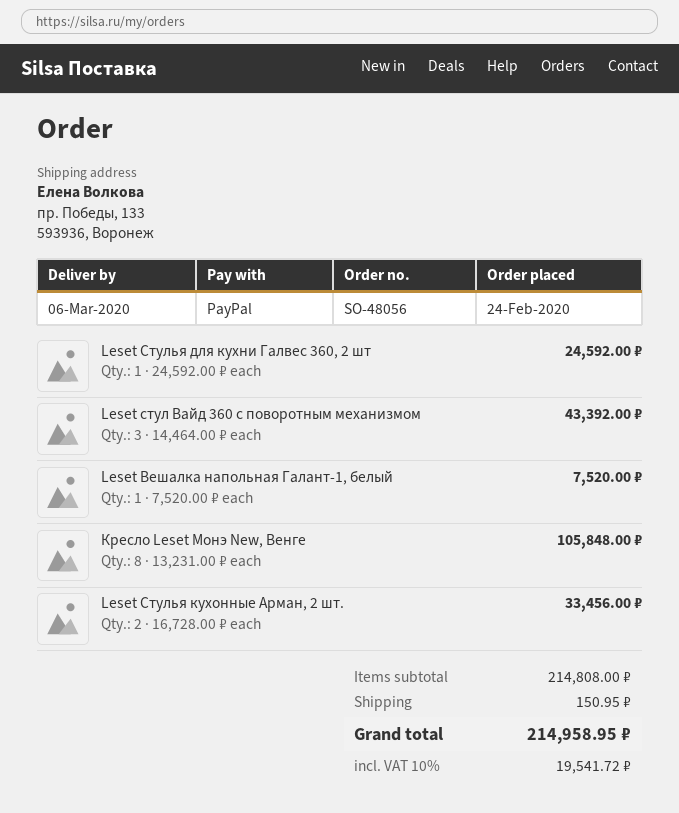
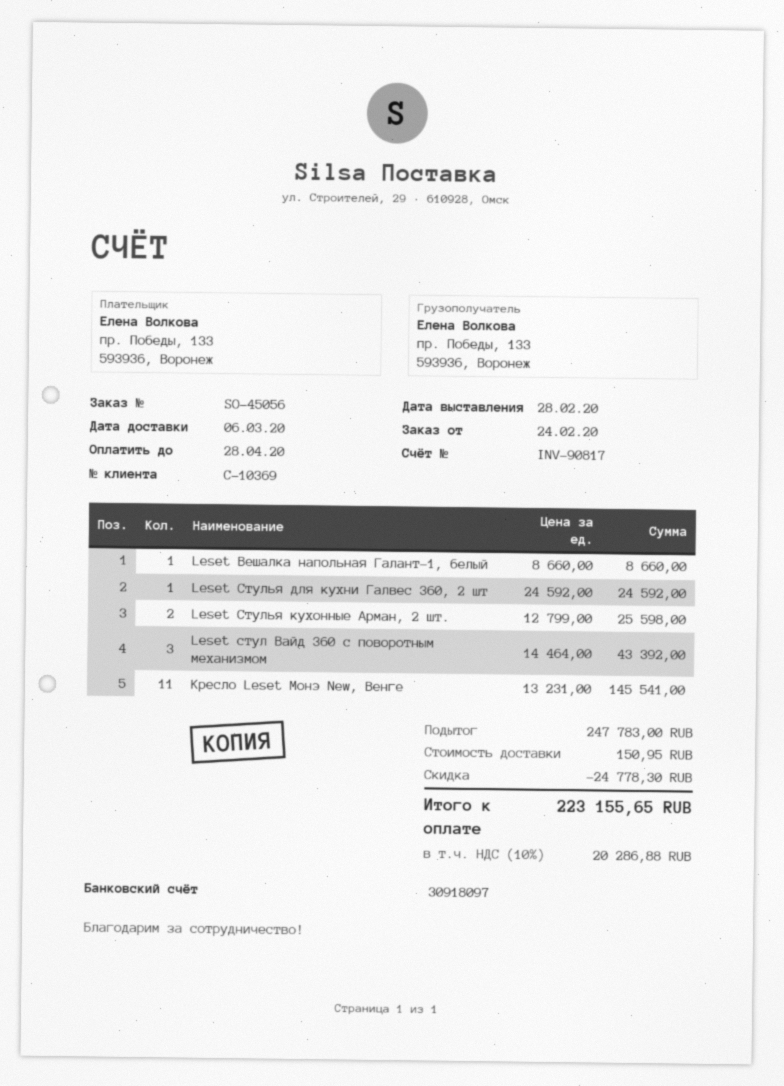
order number: SO-48056 -> SO-45056
Leset Вешалка напольная Галант-1, белый: 1 x 7520.00 = 7520.00 -> 1 x 8660.00 = 8660.00
Кресло Leset Монэ New, Венге: 8 x 13231.00 = 105848.00 -> 11 x 13231.00 = 145541.00
Leset Стулья кухонные Арман, 2 шт.: 2 x 16728.00 = 33456.00 -> 2 x 12799.00 = 25598.00
subtotal: 214808.00 -> 247783.00
discount: none -> 24778.30
tax: 10% = 19541.72 -> 10% = 20286.88
total: 214958.95 -> 223155.65

